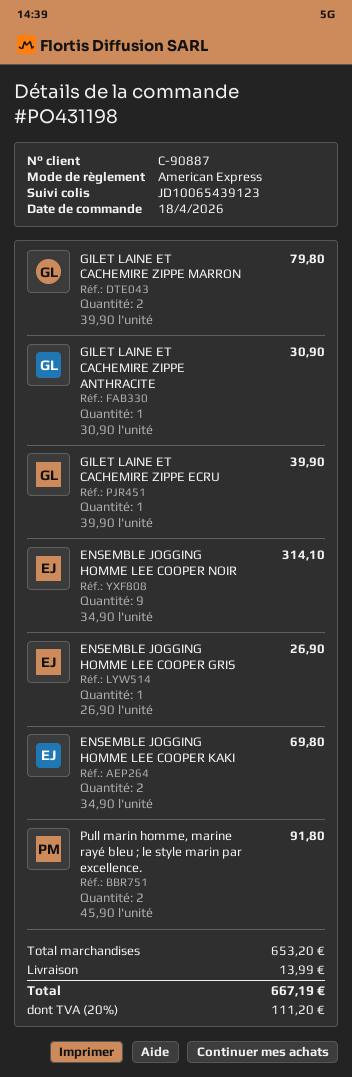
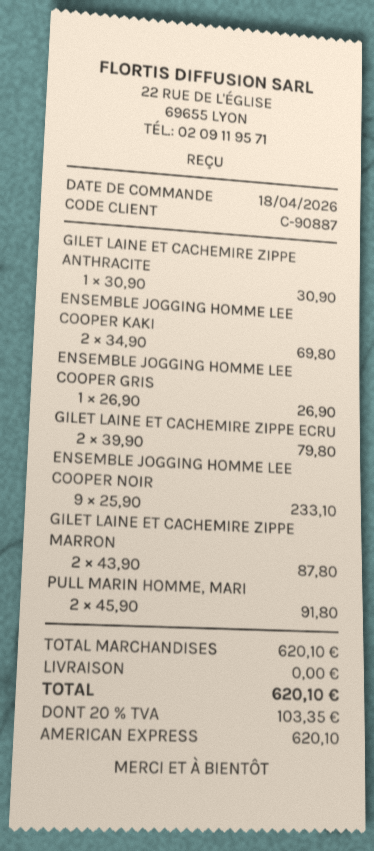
GILET LAINE ET CACHEMIRE ZIPPE MARRON: 2 x 39.90 = 79.80 -> 2 x 43.90 = 87.80
GILET LAINE ET CACHEMIRE ZIPPE ECRU: 1 x 39.90 = 39.90 -> 2 x 39.90 = 79.80
ENSEMBLE JOGGING HOMME LEE COOPER NOIR: 9 x 34.90 = 314.10 -> 9 x 25.90 = 233.10
subtotal: 653.20 -> 620.10
shipping: 13.99 -> 0.00
tax: 20% = 111.20 -> 20% = 103.35
total: 667.19 -> 620.10

